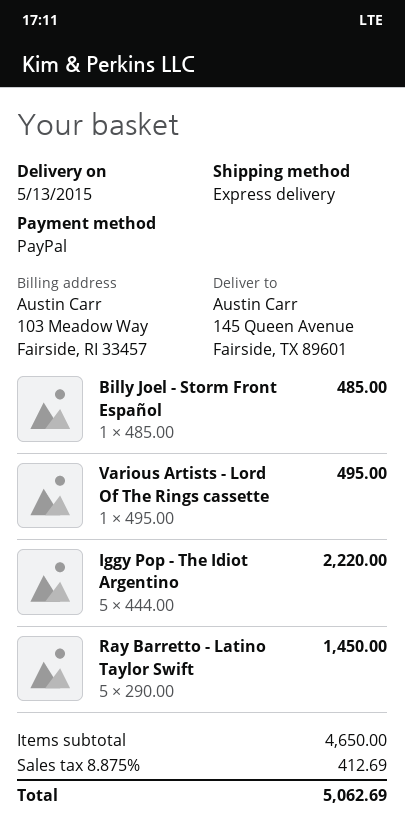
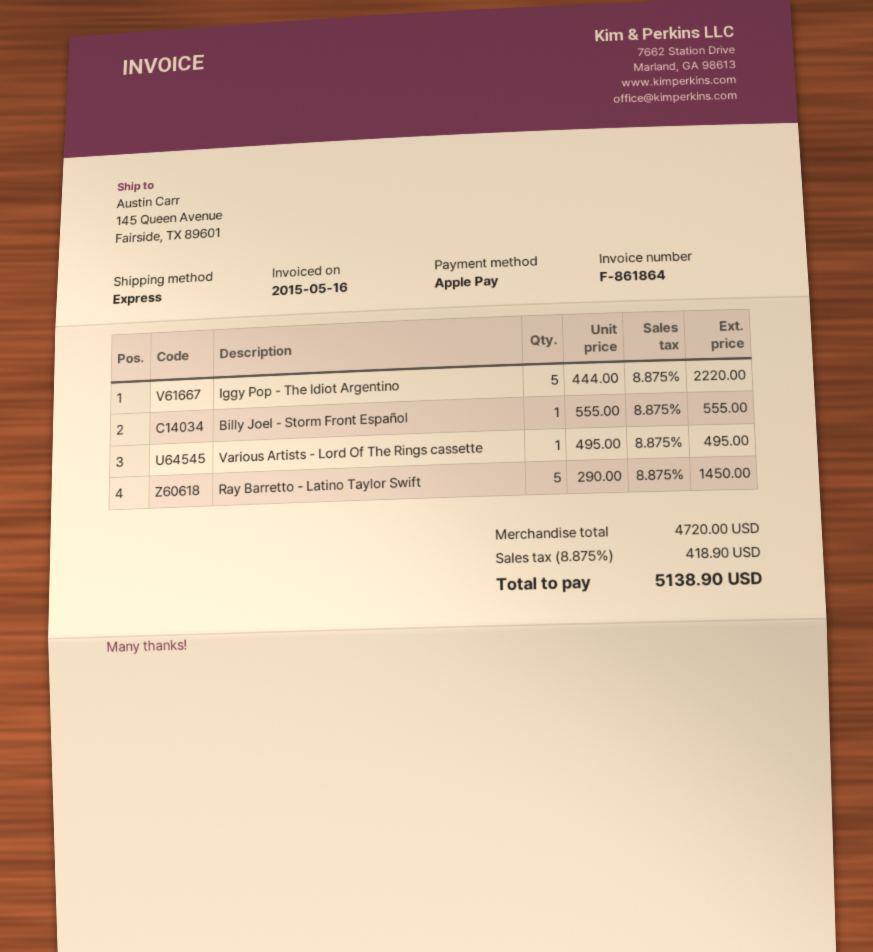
payment method: PayPal -> Apple Pay
Billy Joel - Storm Front Español: 1 x 485.00 = 485.00 -> 1 x 555.00 = 555.00
subtotal: 4650.00 -> 4720.00
tax: 8.875% = 412.69 -> 8.875% = 418.90
total: 5062.69 -> 5138.90

